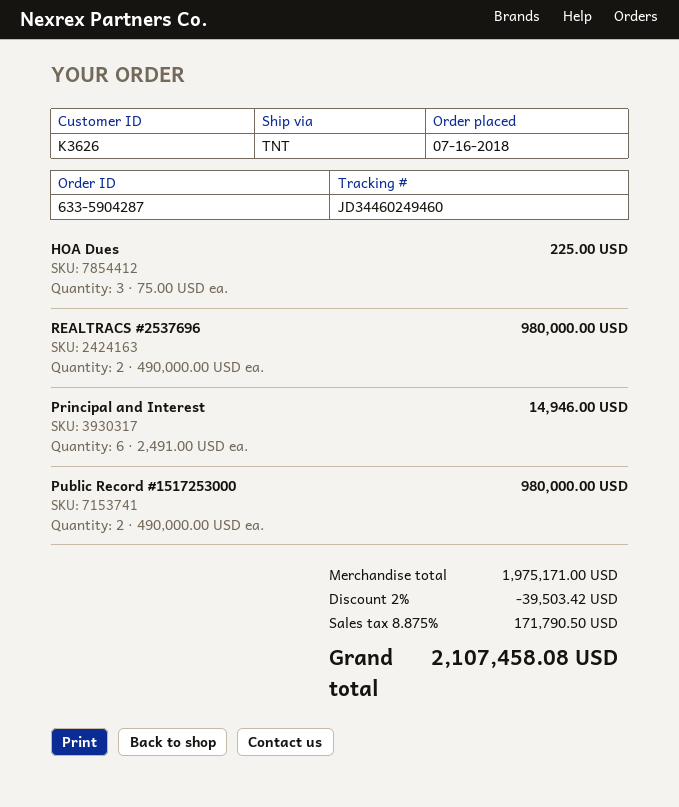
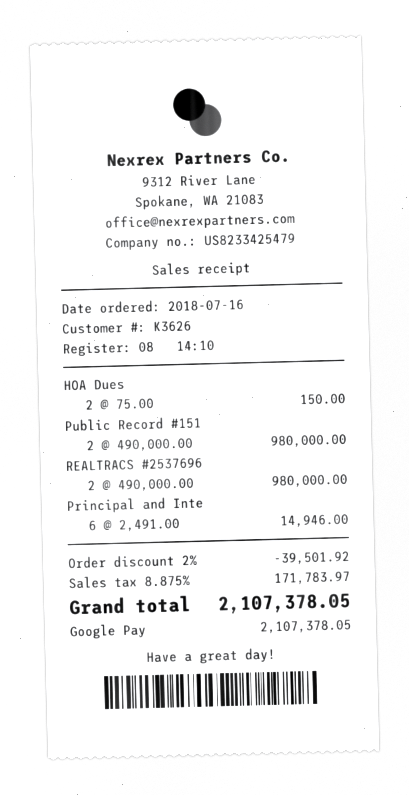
HOA Dues: 3 x 75.00 = 225.00 -> 2 x 75.00 = 150.00
discount: 2% = 39503.42 -> 2% = 39501.92
tax: 8.875% = 171790.50 -> 8.875% = 171783.97
total: 2107458.08 -> 2107378.05

